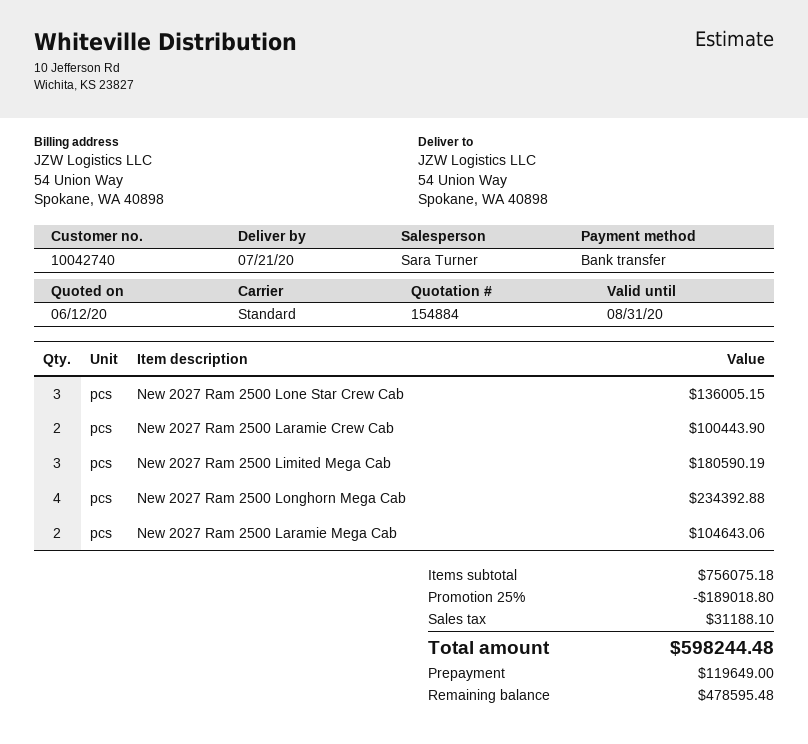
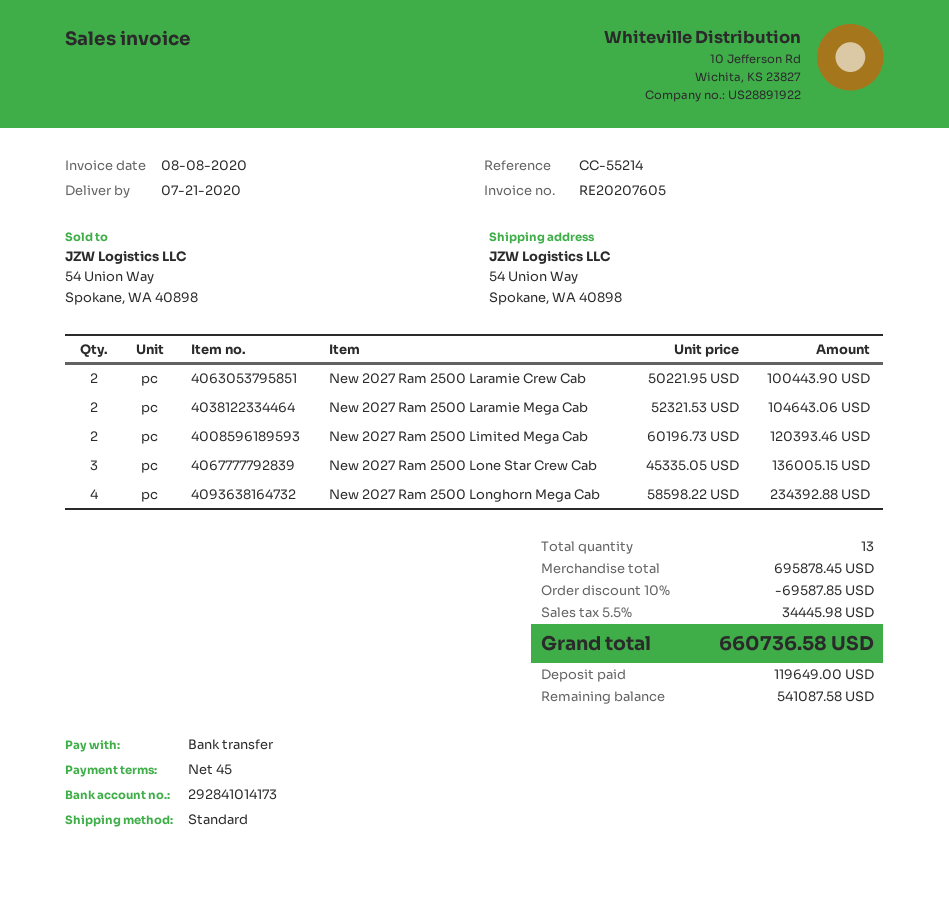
New 2027 Ram 2500 Limited Mega Cab: 3 for 180590.19 -> 2 for 120393.46
subtotal: 756075.18 -> 695878.45
discount: 25% = 189018.80 -> 10% = 69587.85
tax: 31188.10 -> 34445.98
total: 598244.48 -> 660736.58
balance: 478595.48 -> 541087.58

